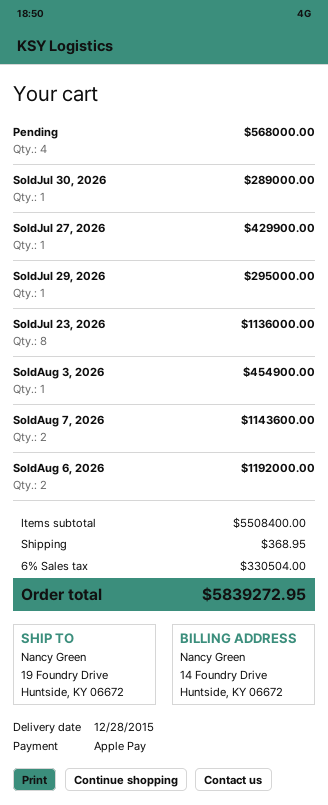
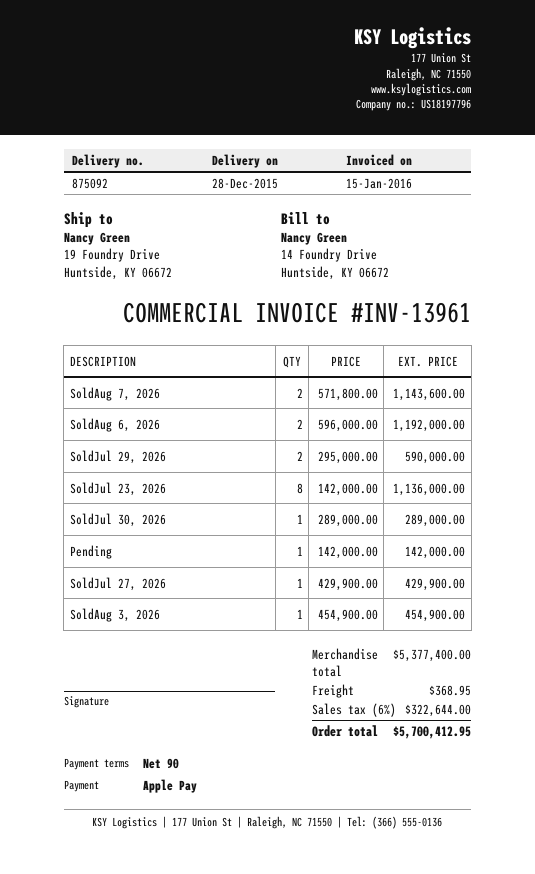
Pending: 4 for 568000.00 -> 1 for 142000.00
SoldJul 29, 2026: 1 for 295000.00 -> 2 for 590000.00
subtotal: 5508400.00 -> 5377400.00
tax: 6% = 330504.00 -> 6% = 322644.00
total: 5839272.95 -> 5700412.95

